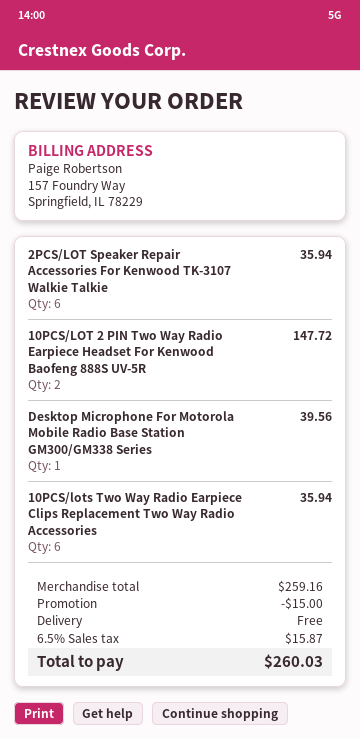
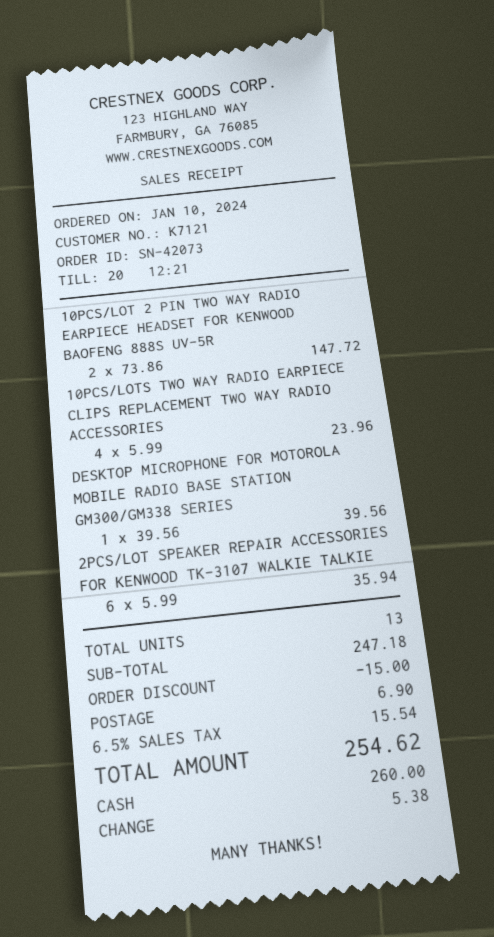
10PCS/lots Two Way Radio Earpiece Clips Replacement Two Way Radio Accessories: 6 for 35.94 -> 4 for 23.96
subtotal: 259.16 -> 247.18
shipping: 0.00 -> 6.90
tax: 6.5% = 15.87 -> 6.5% = 15.54
total: 260.03 -> 254.62

